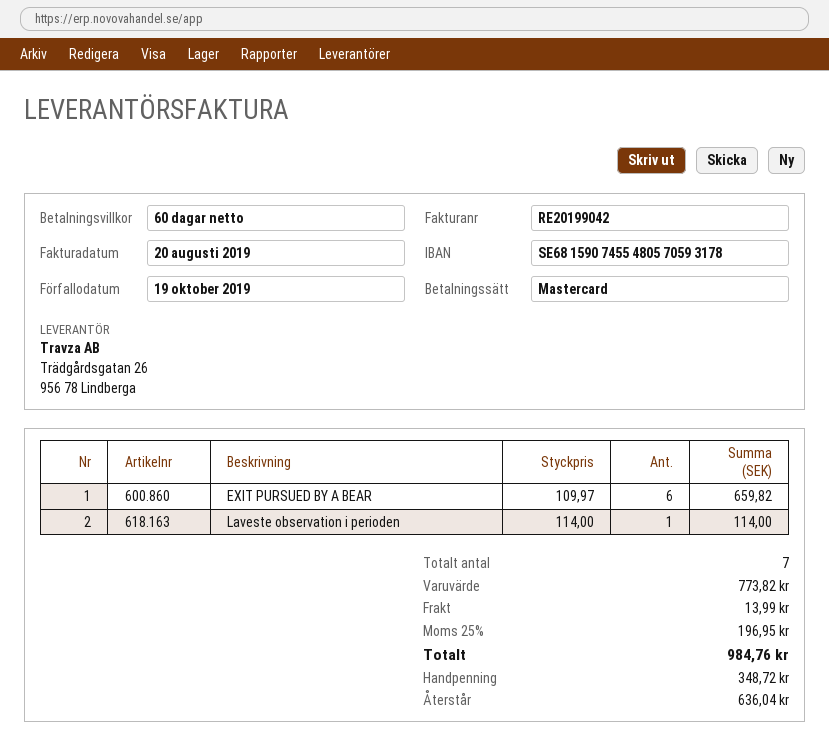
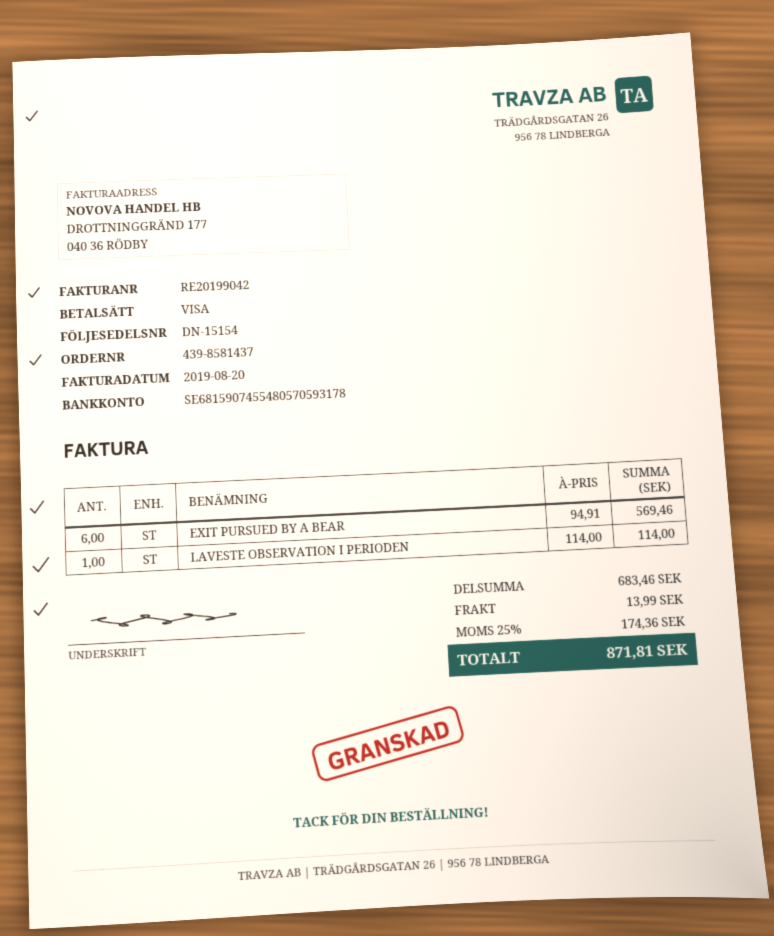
payment method: Mastercard -> Visa
EXIT PURSUED BY A BEAR: 6 x 109.97 = 659.82 -> 6 x 94.91 = 569.46
subtotal: 773.82 -> 683.46
tax: 25% = 196.95 -> 25% = 174.36
total: 984.76 -> 871.81

